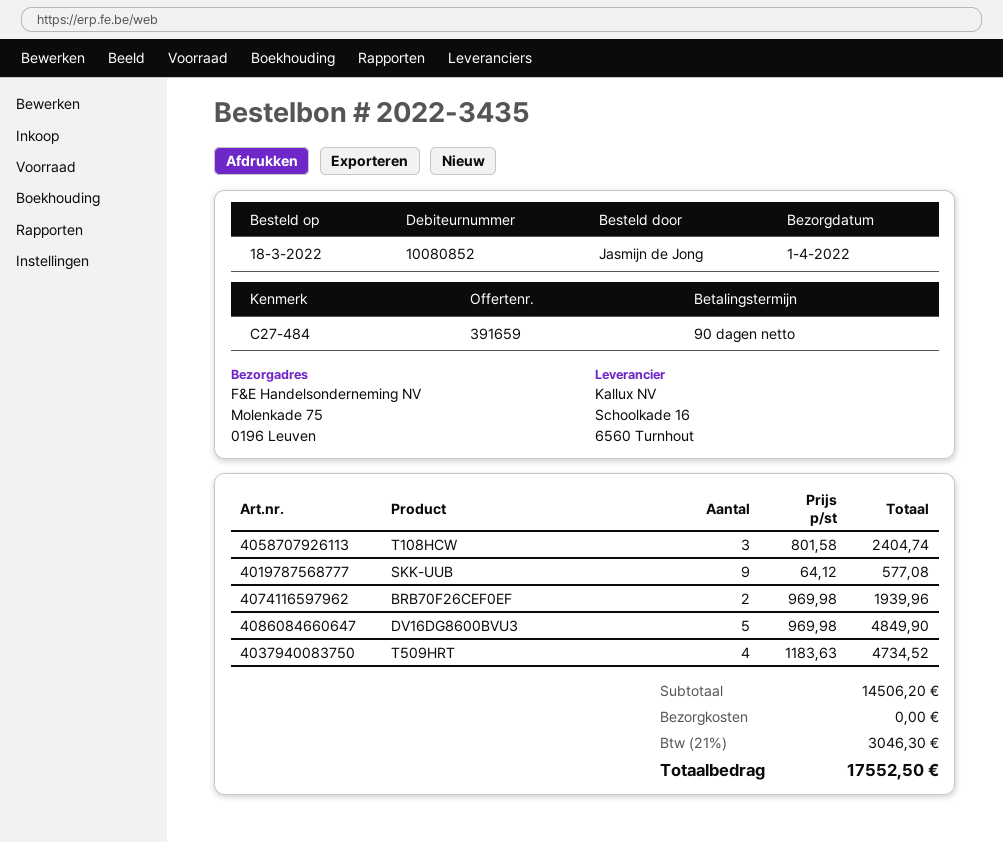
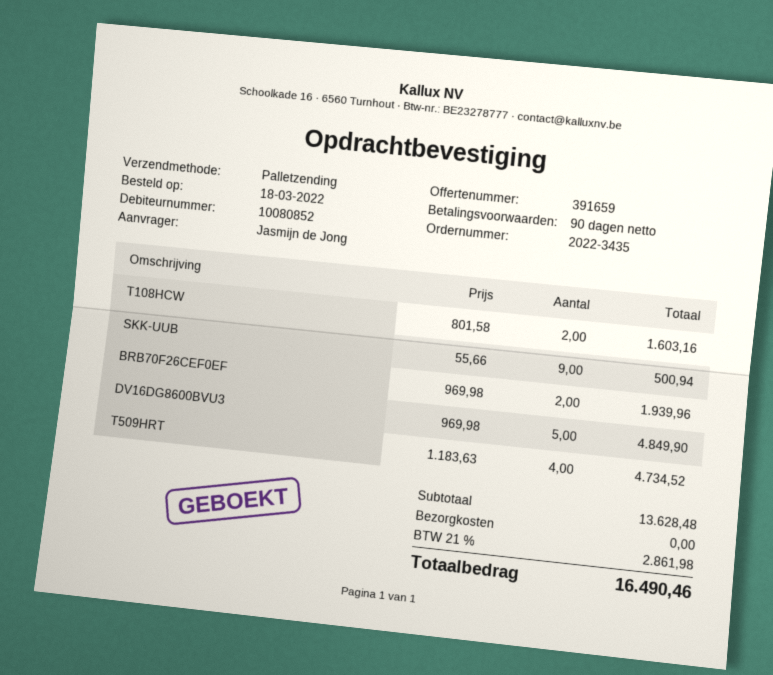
T108HCW: 3 x 801.58 = 2404.74 -> 2 x 801.58 = 1603.16
SKK-UUB: 9 x 64.12 = 577.08 -> 9 x 55.66 = 500.94
subtotal: 14506.20 -> 13628.48
tax: 21% = 3046.30 -> 21% = 2861.98
total: 17552.50 -> 16490.46

